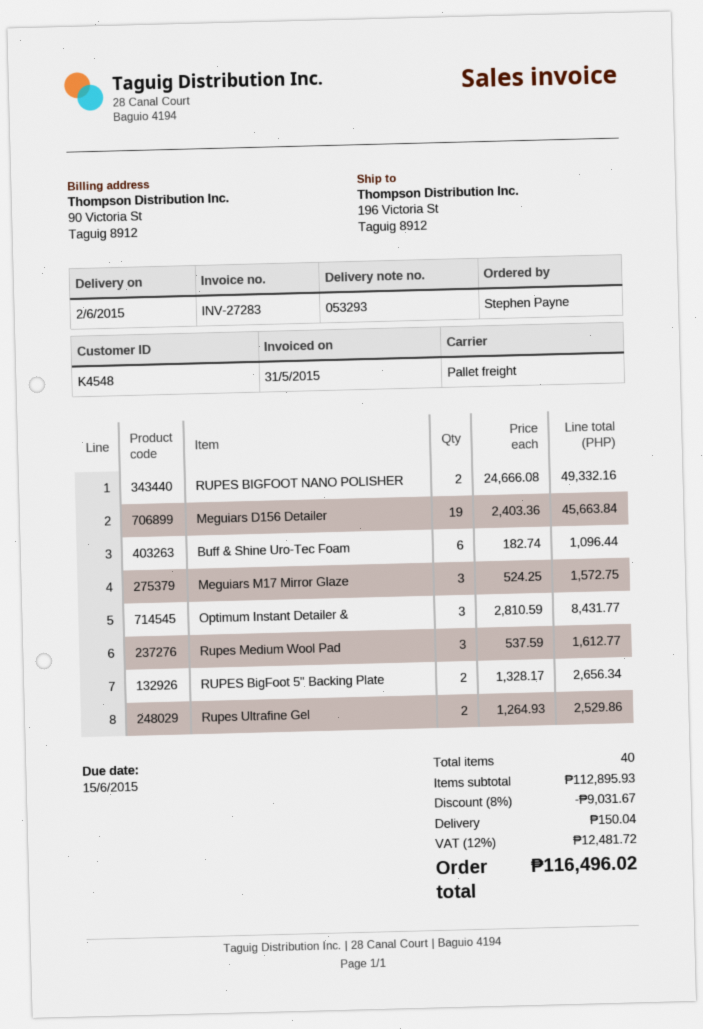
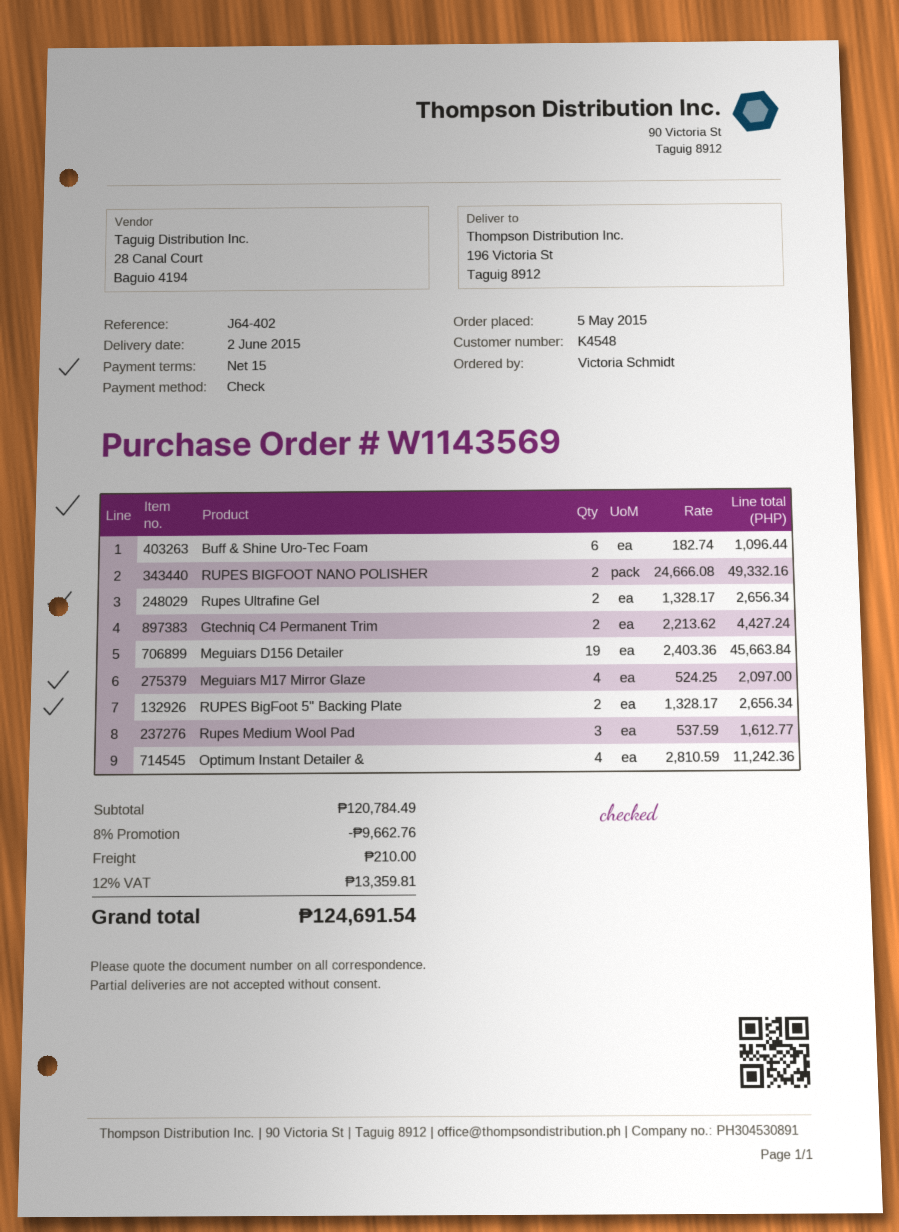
ordered by: Stephen Payne -> Victoria Schmidt
Meguiars M17 Mirror Glaze: 3 x 524.25 = 1572.75 -> 4 x 524.25 = 2097.00
Optimum Instant Detailer &: 3 x 2810.59 = 8431.77 -> 4 x 2810.59 = 11242.36
Rupes Ultrafine Gel: 2 x 1264.93 = 2529.86 -> 2 x 1328.17 = 2656.34
Gtechniq C4 Permanent Trim: none -> 2 x 2213.62 = 4427.24
subtotal: 112895.93 -> 120784.49
discount: 8% = 9031.67 -> 8% = 9662.76
shipping: 150.04 -> 210.00
tax: 12% = 12481.72 -> 12% = 13359.81
total: 116496.02 -> 124691.54

